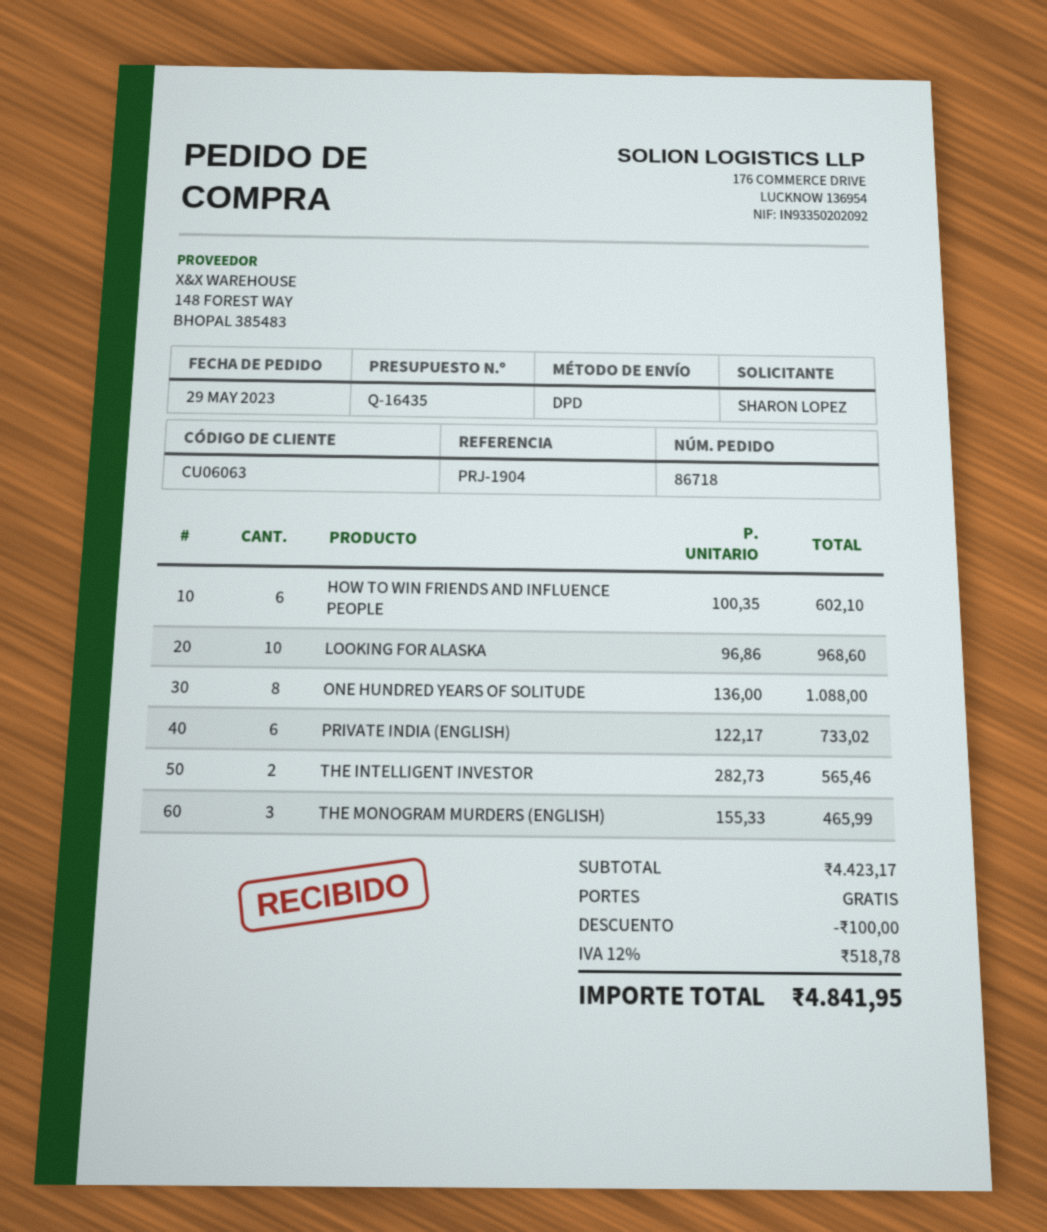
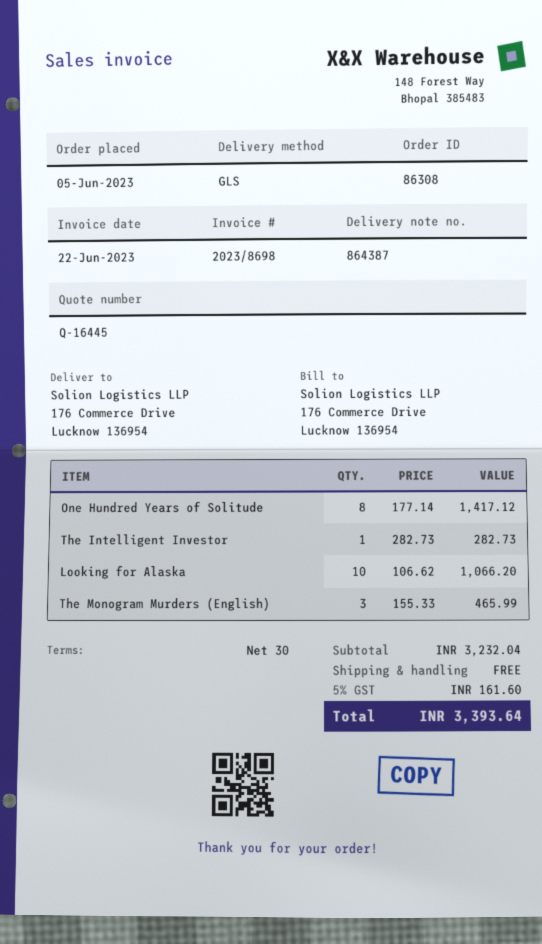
quote number: Q-16435 -> Q-16445
order number: 86718 -> 86308
order date: 2023-05-29 -> 2023-06-05
shipping method: DPD -> GLS
HOW TO WIN FRIENDS AND INFLUENCE PEOPLE: 6 x 100.35 = 602.10 -> none
LOOKING FOR ALASKA: 10 x 96.86 = 968.60 -> 10 x 106.62 = 1066.20
ONE HUNDRED YEARS OF SOLITUDE: 8 x 136.00 = 1088.00 -> 8 x 177.14 = 1417.12
PRIVATE INDIA (ENGLISH): 6 x 122.17 = 733.02 -> none
THE INTELLIGENT INVESTOR: 2 x 282.73 = 565.46 -> 1 x 282.73 = 282.73
subtotal: 4423.17 -> 3232.04
discount: 100.00 -> none
tax: 12% = 518.78 -> 5% = 161.60
total: 4841.95 -> 3393.64

